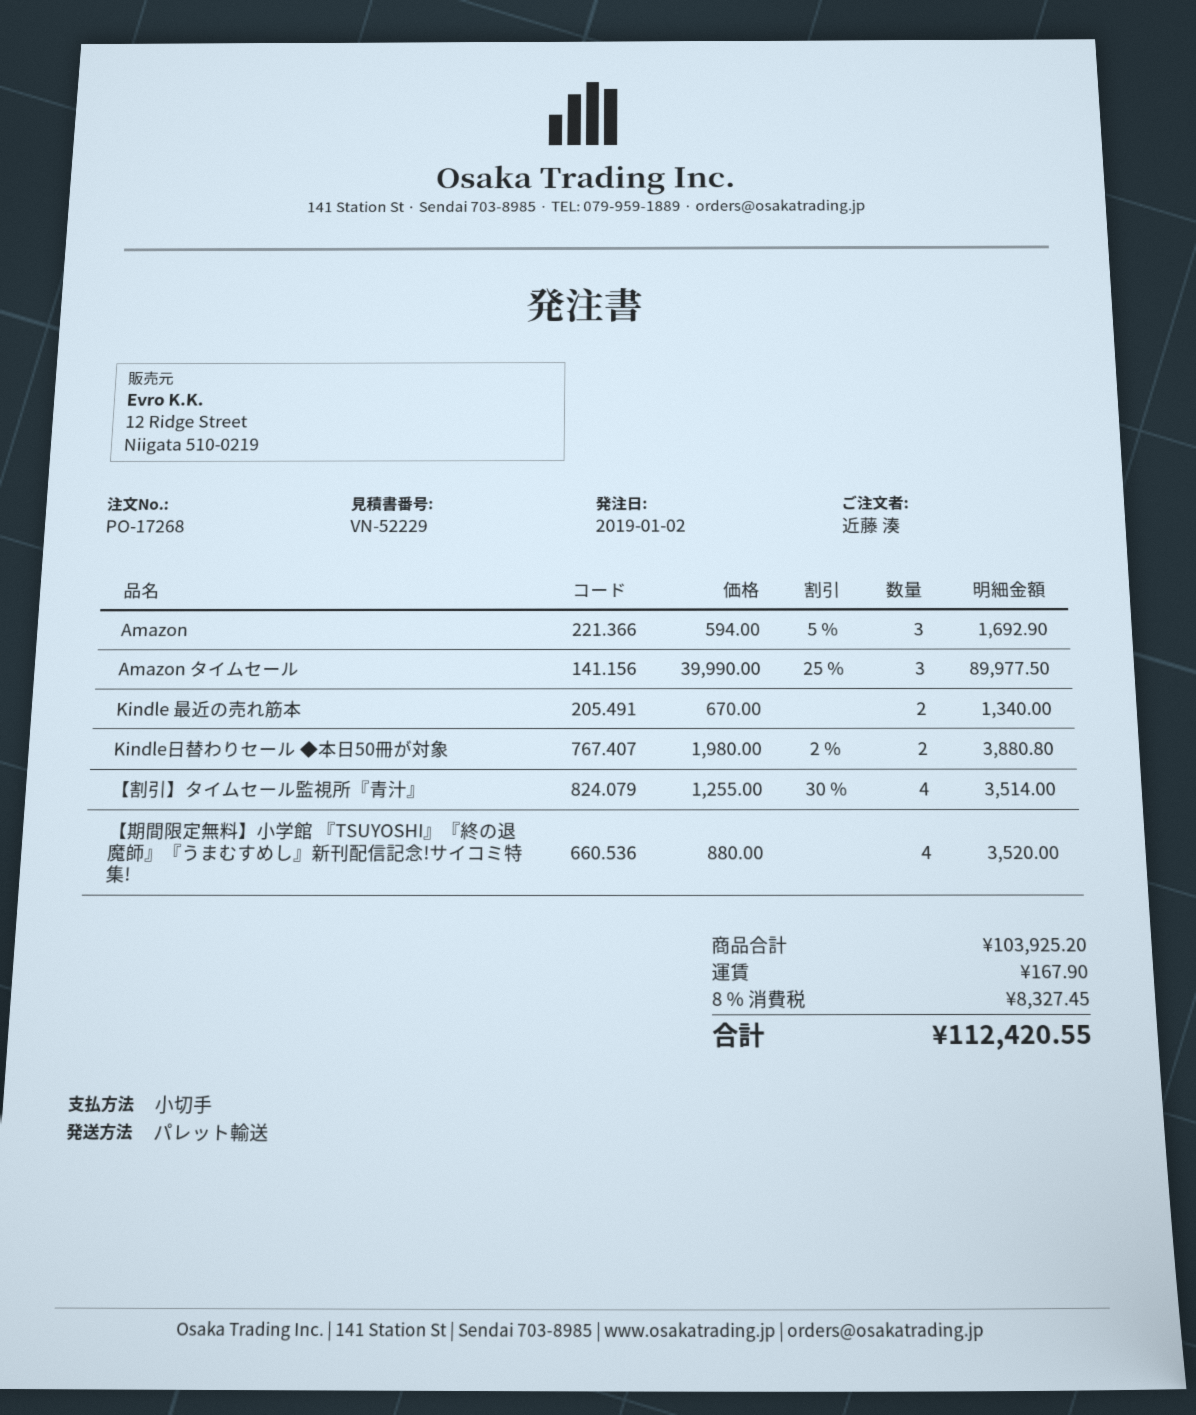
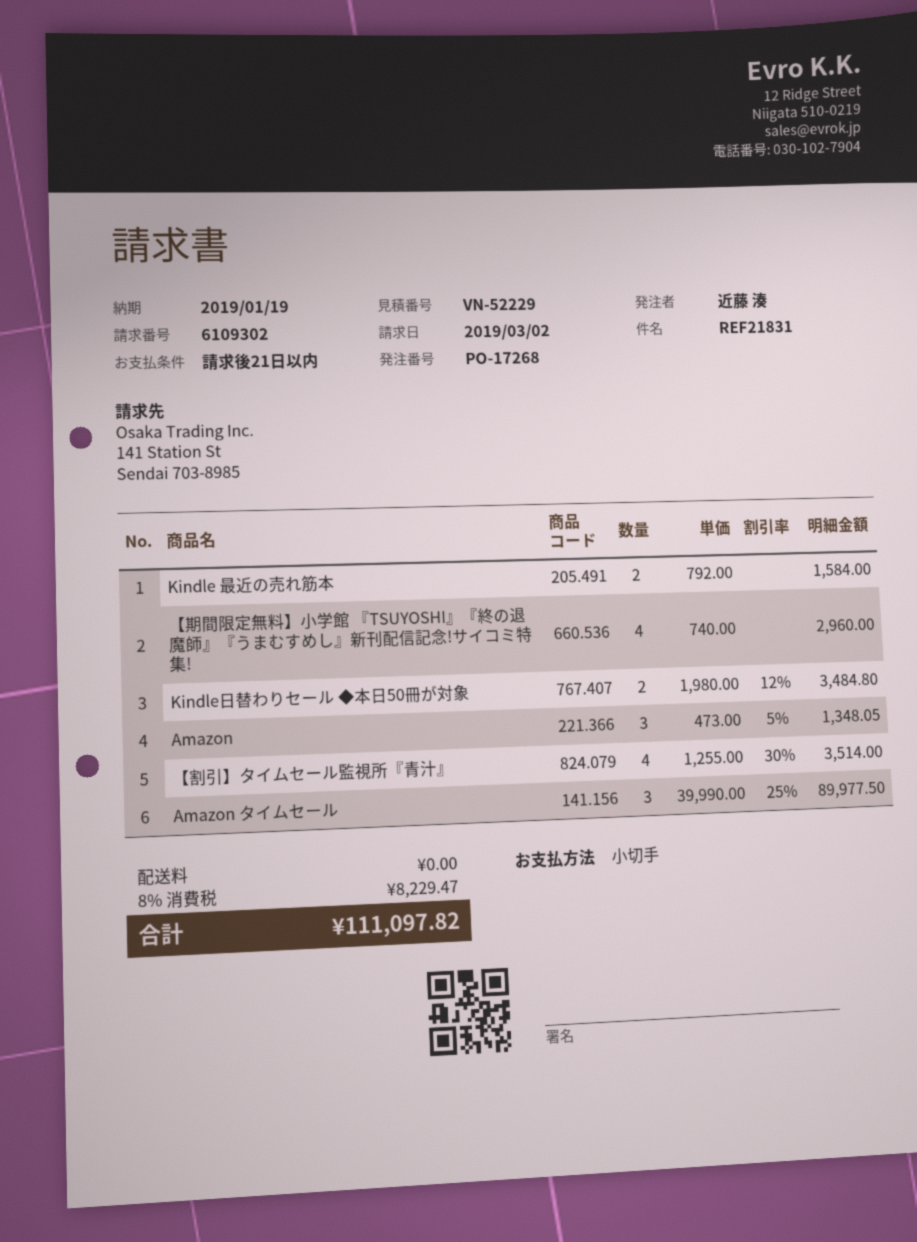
Amazon: 3 x 594.00 - 5% = 1692.90 -> 3 x 473.00 - 5% = 1348.05
Kindle 最近の売れ筋本: 2 x 670.00 = 1340.00 -> 2 x 792.00 = 1584.00
Kindle日替わりセール ◆本日50冊が対象: 2 x 1980.00 - 2% = 3880.80 -> 2 x 1980.00 - 12% = 3484.80
【期間限定無料】小学館 『TSUYOSHI』『終の退魔師』『うまむすめし』新刊配信記念!サイコミ特集!: 4 x 880.00 = 3520.00 -> 4 x 740.00 = 2960.00
shipping: 167.90 -> 0.00
tax: 8% = 8327.45 -> 8% = 8229.47
total: 112420.55 -> 111097.82

